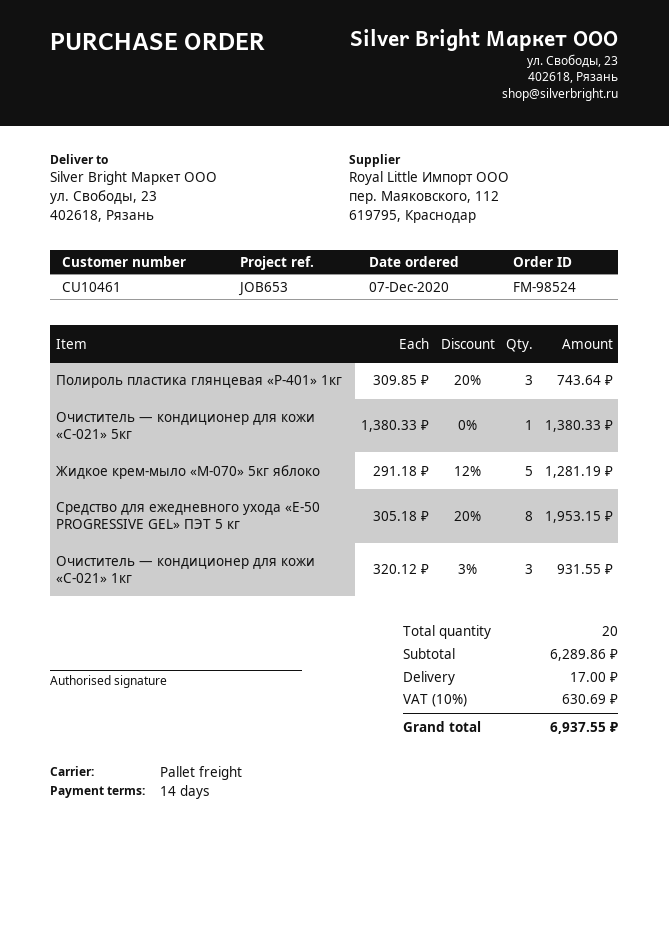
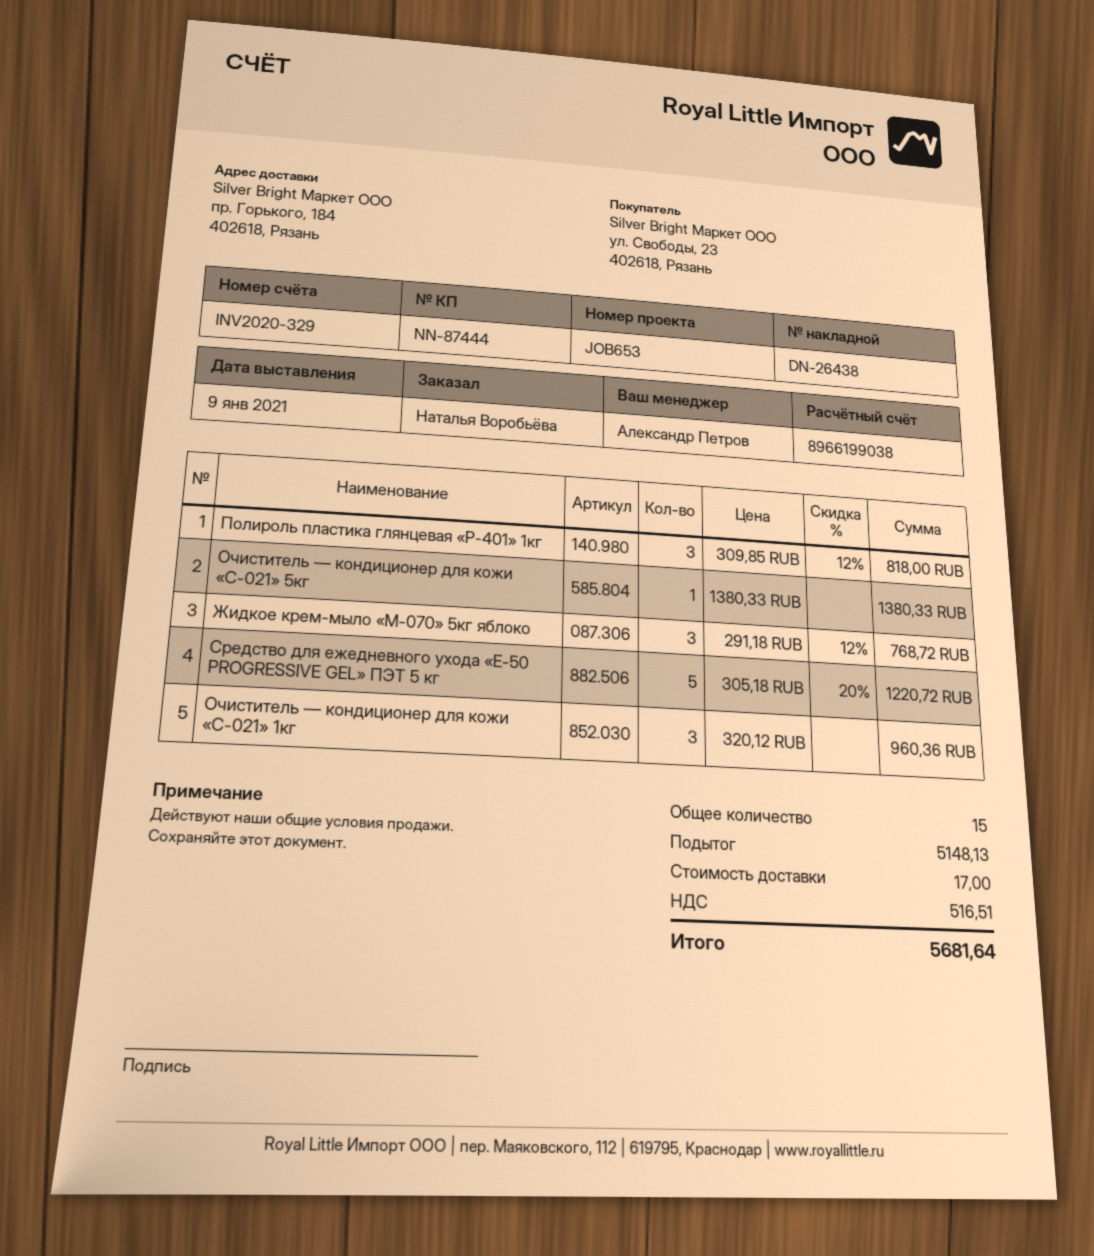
ship to: ул. Свободы, 23, 402618, Рязань -> пр. Горького, 184, 402618, Рязань
Полироль пластика глянцевая «P-401» 1кг: 3 x 309.85 - 20% = 743.64 -> 3 x 309.85 - 12% = 818.00
Жидкое крем-мыло «М-070» 5кг яблоко: 5 x 291.18 - 12% = 1281.19 -> 3 x 291.18 - 12% = 768.72
Средство для ежедневного ухода «E-50 PROGRESSIVE GEL» ПЭТ 5 кг: 8 x 305.18 - 20% = 1953.15 -> 5 x 305.18 - 20% = 1220.72
Очиститель — кондиционер для кожи «C-021» 1кг: 3 x 320.12 - 3% = 931.55 -> 3 x 320.12 = 960.36
total quantity: 20 -> 15
subtotal: 6289.86 -> 5148.13
tax: 630.69 -> 516.51
total: 6937.55 -> 5681.64

